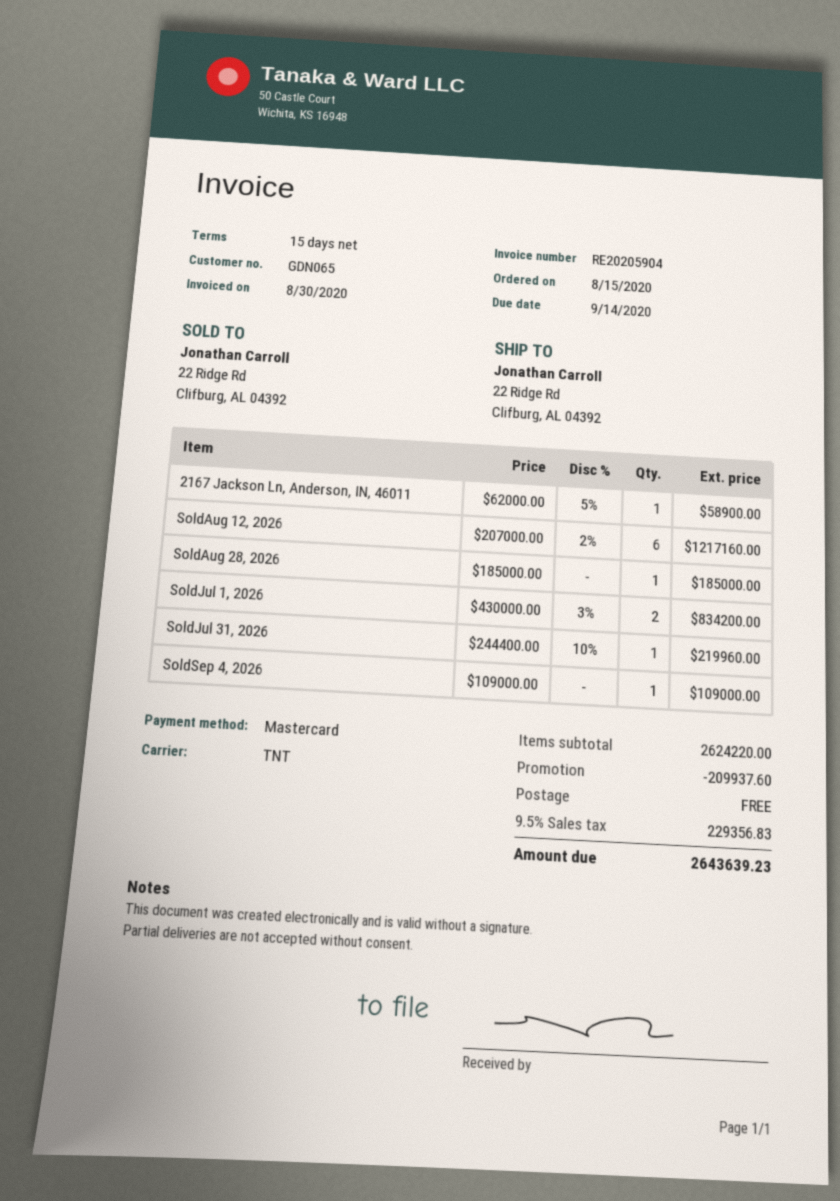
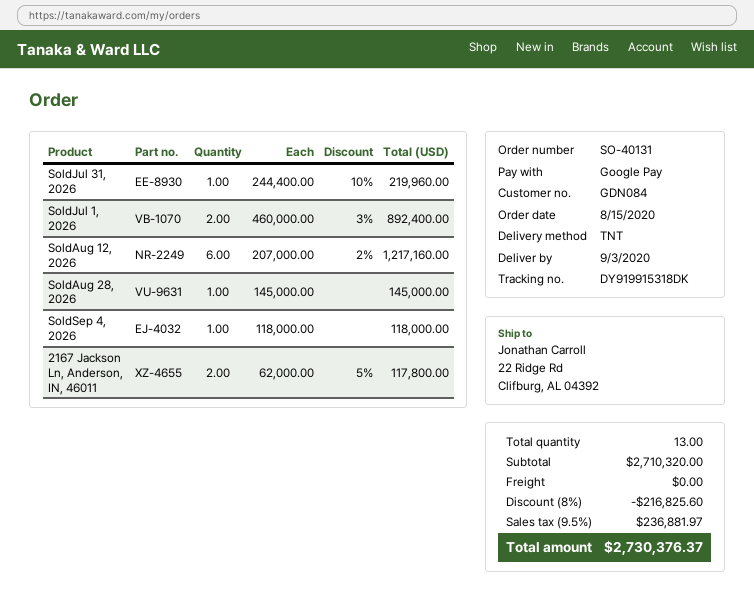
customer number: GDN065 -> GDN084
payment method: Mastercard -> Google Pay
2167 Jackson Ln, Anderson, IN, 46011: 1 x 62000.00 - 5% = 58900.00 -> 2 x 62000.00 - 5% = 117800.00
SoldAug 28, 2026: 1 x 185000.00 = 185000.00 -> 1 x 145000.00 = 145000.00
SoldJul 1, 2026: 2 x 430000.00 - 3% = 834200.00 -> 2 x 460000.00 - 3% = 892400.00
SoldSep 4, 2026: 1 x 109000.00 = 109000.00 -> 1 x 118000.00 = 118000.00
subtotal: 2624220.00 -> 2710320.00
discount: 209937.60 -> 216825.60
tax: 9.5% = 229356.83 -> 9.5% = 236881.97
total: 2643639.23 -> 2730376.37

